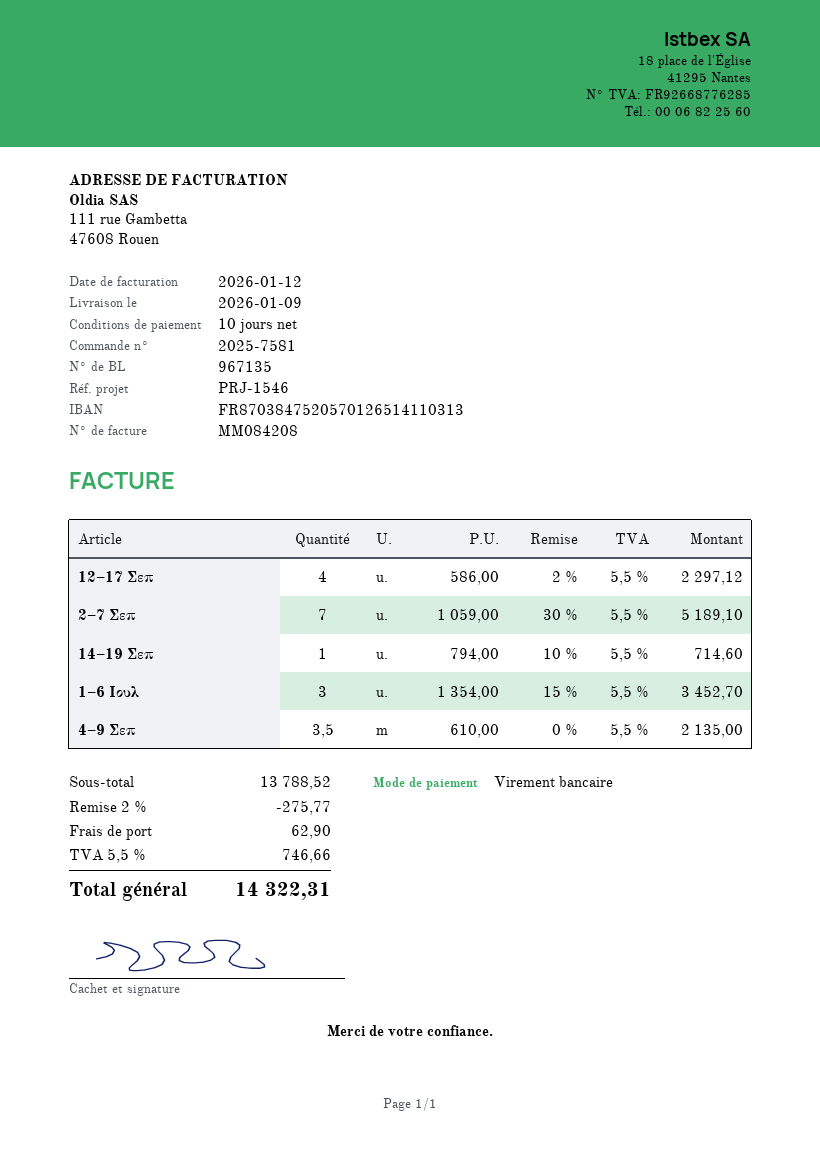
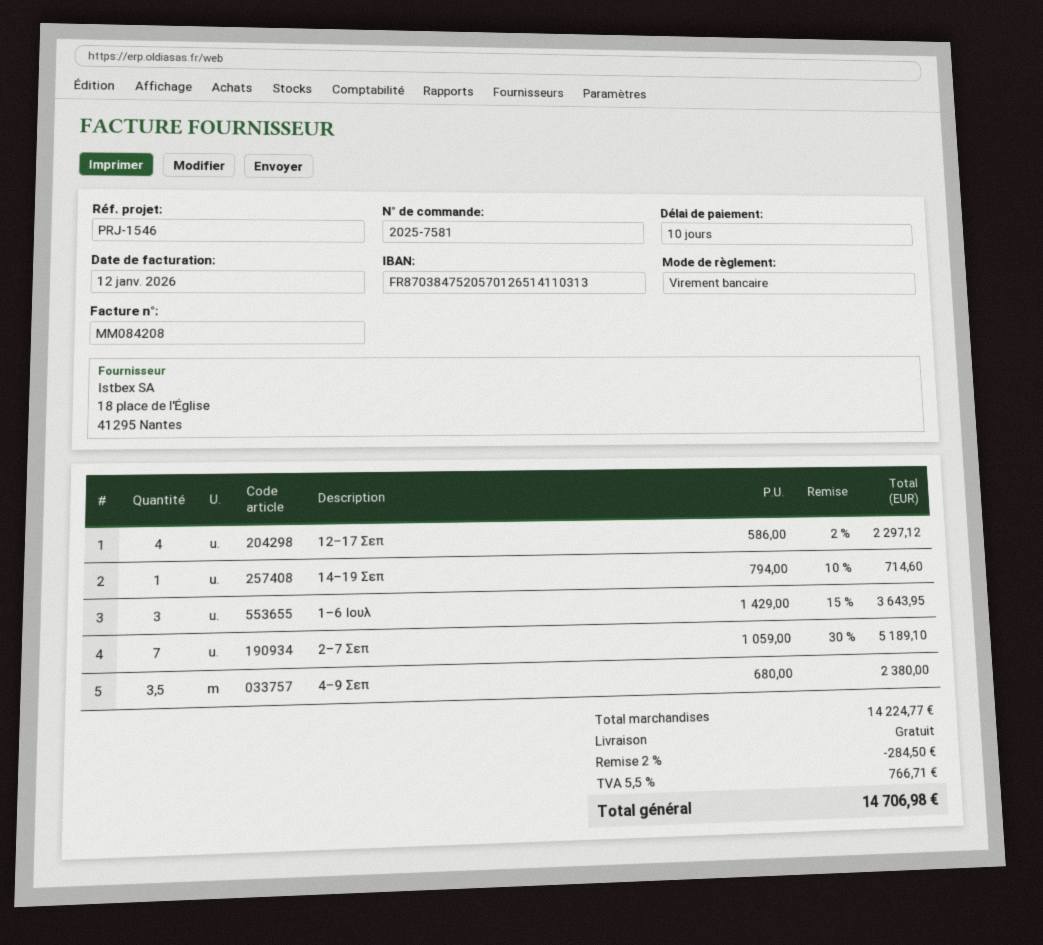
1–6 Ιουλ: 3 x 1354.00 - 15% = 3452.70 -> 3 x 1429.00 - 15% = 3643.95
4–9 Σεπ: 3.5 x 610.00 = 2135.00 -> 3.5 x 680.00 = 2380.00
subtotal: 13788.52 -> 14224.77
discount: 2% = 275.77 -> 2% = 284.50
shipping: 62.90 -> 0.00
tax: 5.5% = 746.66 -> 5.5% = 766.71
total: 14322.31 -> 14706.98

